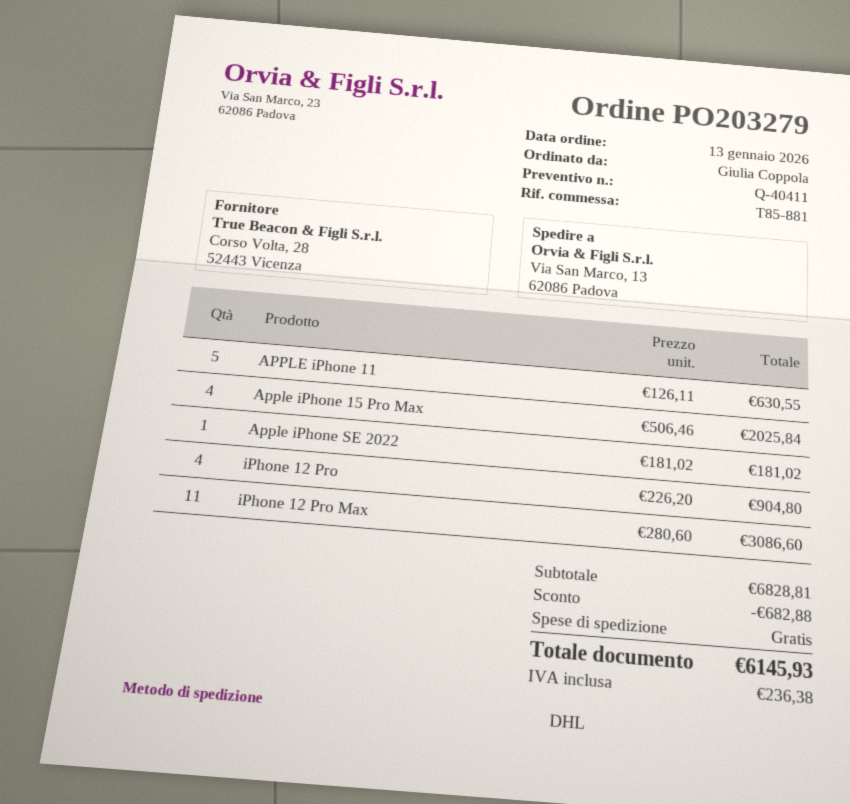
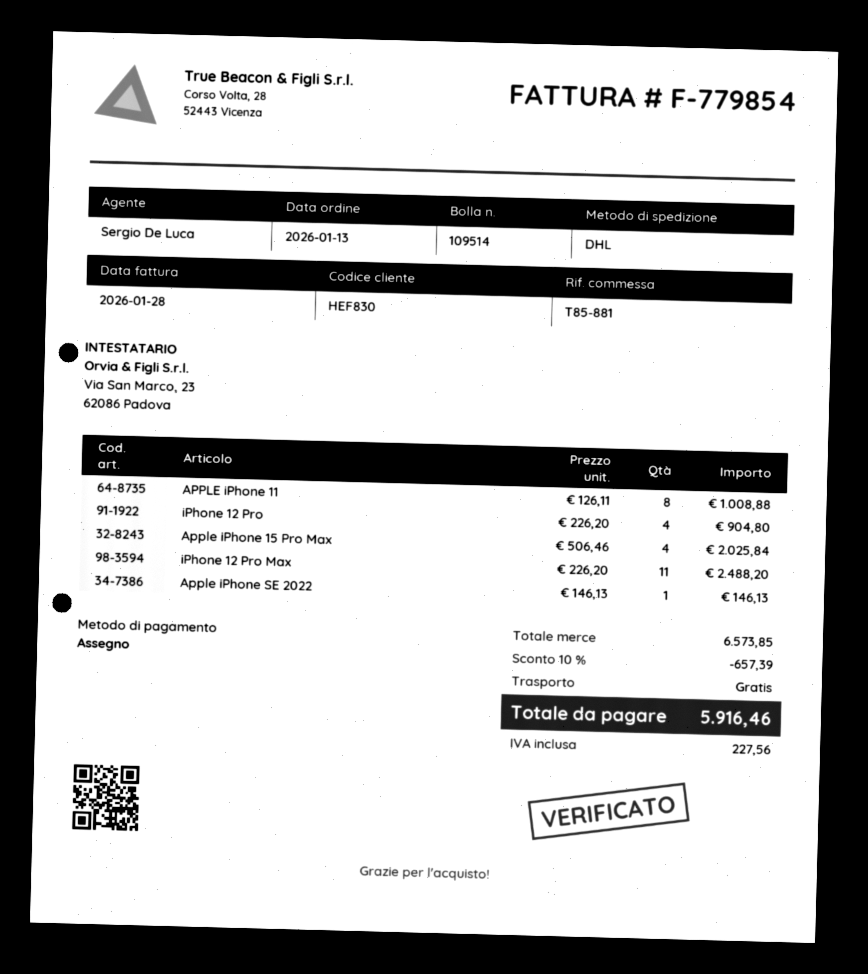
APPLE iPhone 11: 5 x 126.11 = 630.55 -> 8 x 126.11 = 1008.88
Apple iPhone SE 2022: 1 x 181.02 = 181.02 -> 1 x 146.13 = 146.13
iPhone 12 Pro Max: 11 x 280.60 = 3086.60 -> 11 x 226.20 = 2488.20
subtotal: 6828.81 -> 6573.85
discount: 682.88 -> 657.39
tax: 236.38 -> 227.56
total: 6145.93 -> 5916.46

